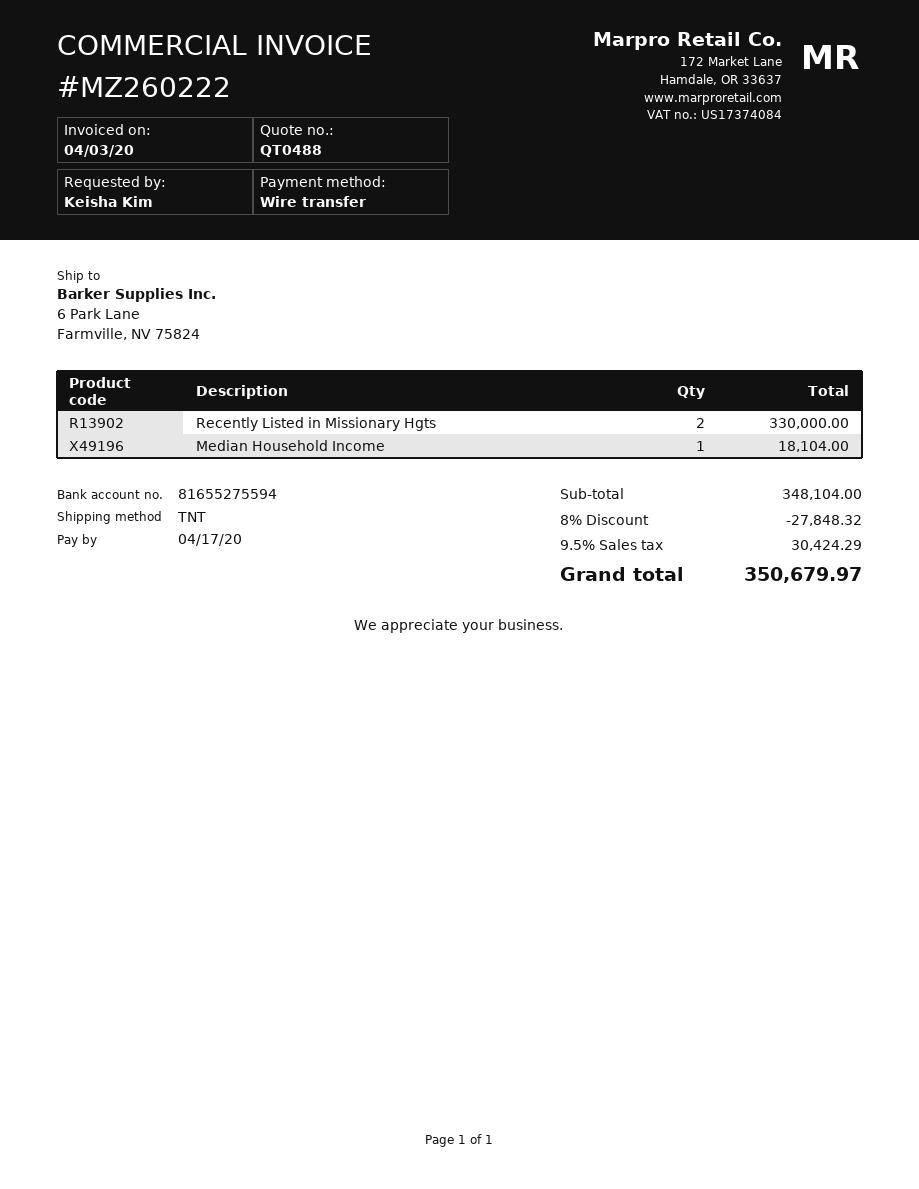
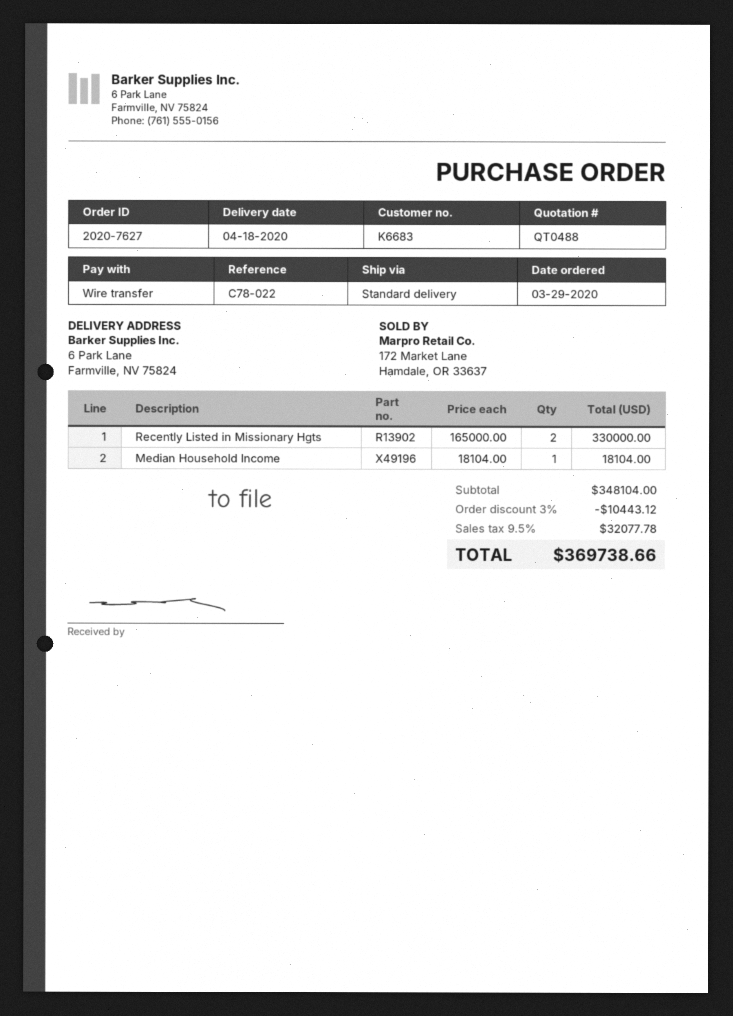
shipping method: TNT -> standard
discount: 8% = 27848.32 -> 3% = 10443.12
tax: 9.5% = 30424.29 -> 9.5% = 32077.78
total: 350679.97 -> 369738.66

